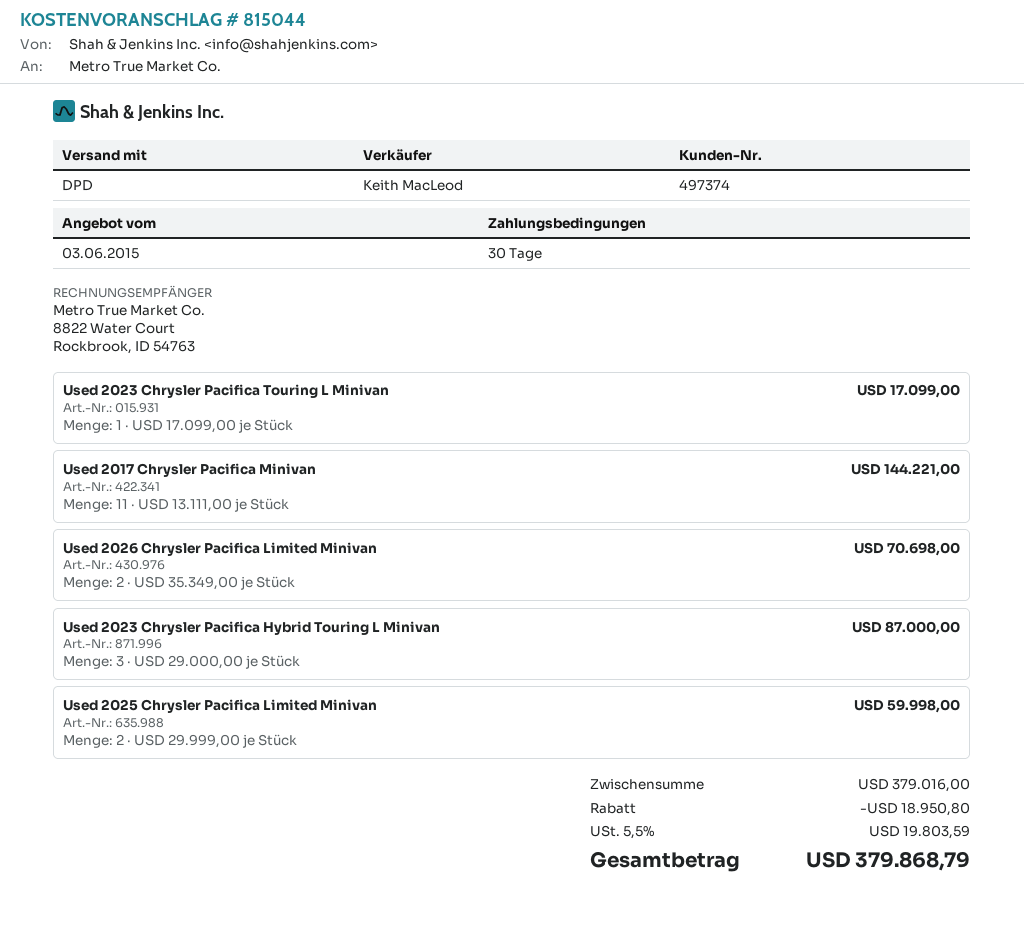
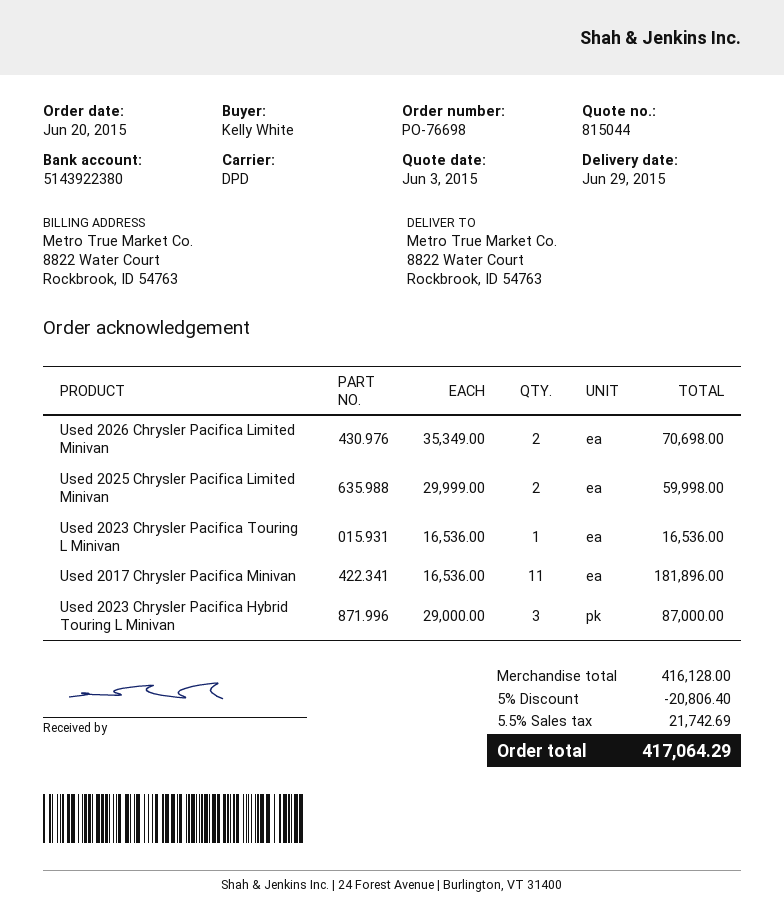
Used 2023 Chrysler Pacifica Touring L Minivan: 1 x 17099.00 = 17099.00 -> 1 x 16536.00 = 16536.00
Used 2017 Chrysler Pacifica Minivan: 11 x 13111.00 = 144221.00 -> 11 x 16536.00 = 181896.00
subtotal: 379016.00 -> 416128.00
discount: 18950.80 -> 20806.40
tax: 5.5% = 19803.59 -> 5.5% = 21742.69
total: 379868.79 -> 417064.29

